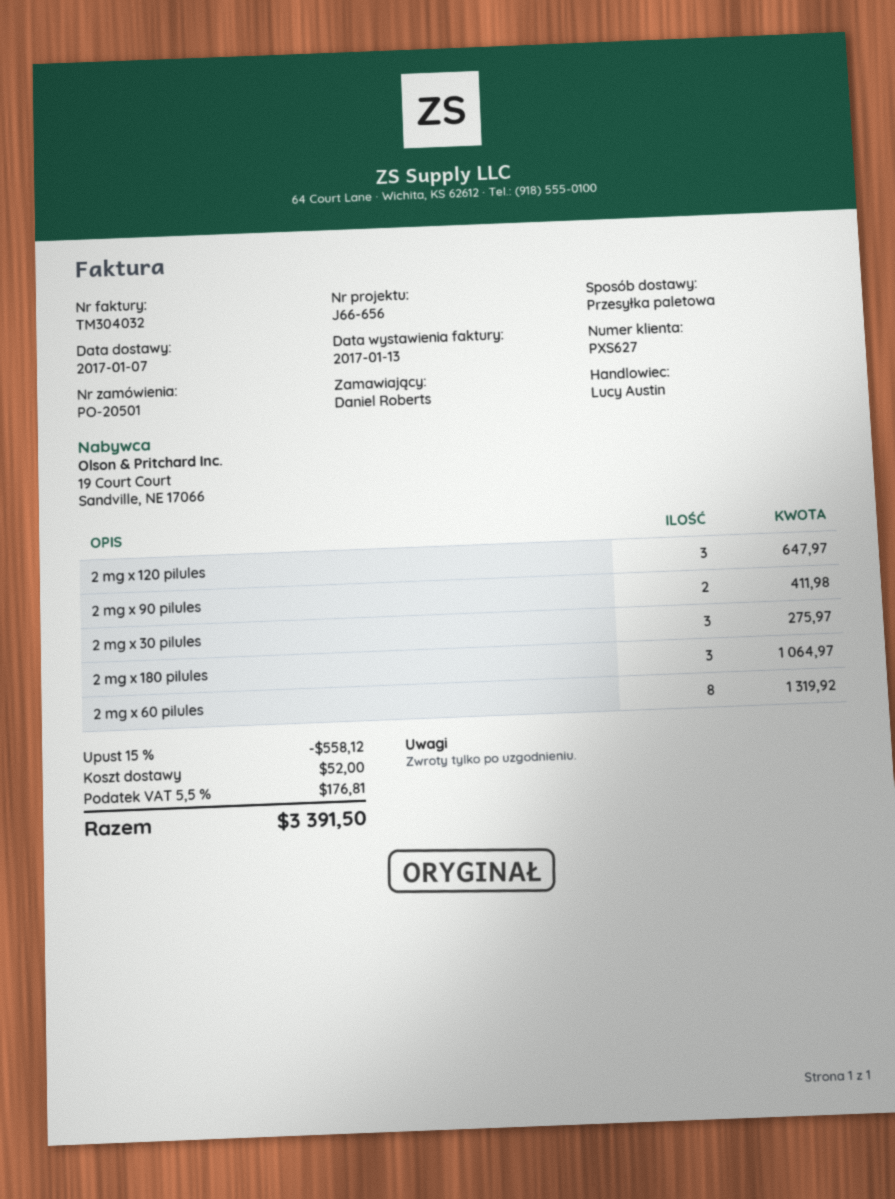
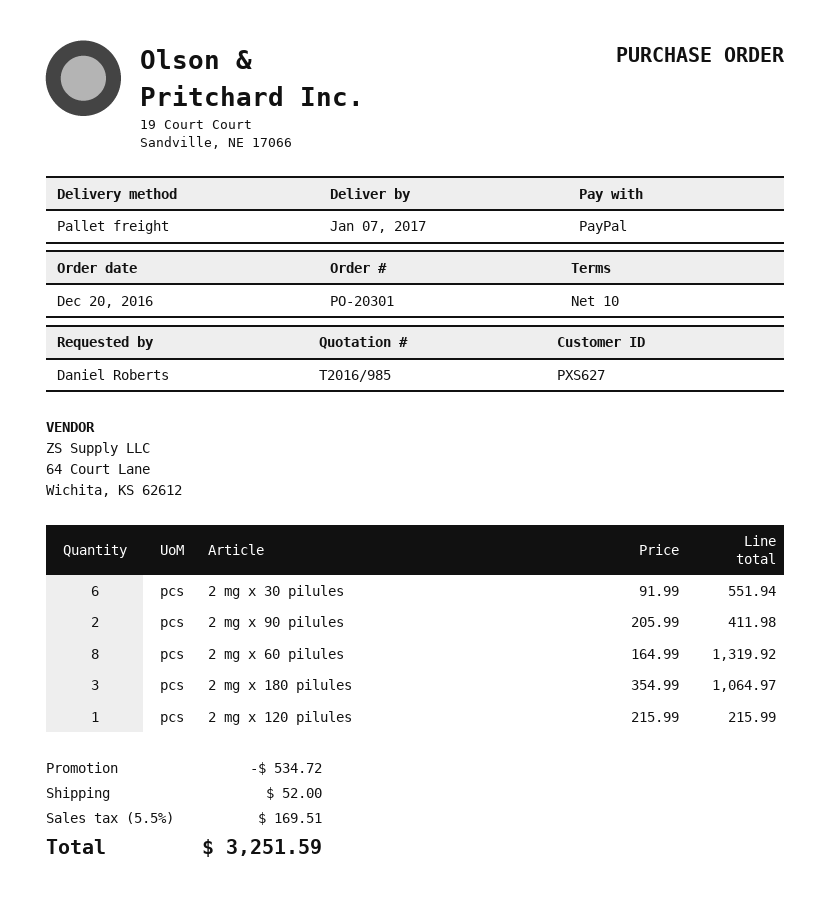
order number: PO-20501 -> PO-20301
2 mg x 120 pilules: 3 for 647.97 -> 1 for 215.99
2 mg x 30 pilules: 3 for 275.97 -> 6 for 551.94
discount: 558.12 -> 534.72
tax: 5.5% = 176.81 -> 5.5% = 169.51
total: 3391.50 -> 3251.59

